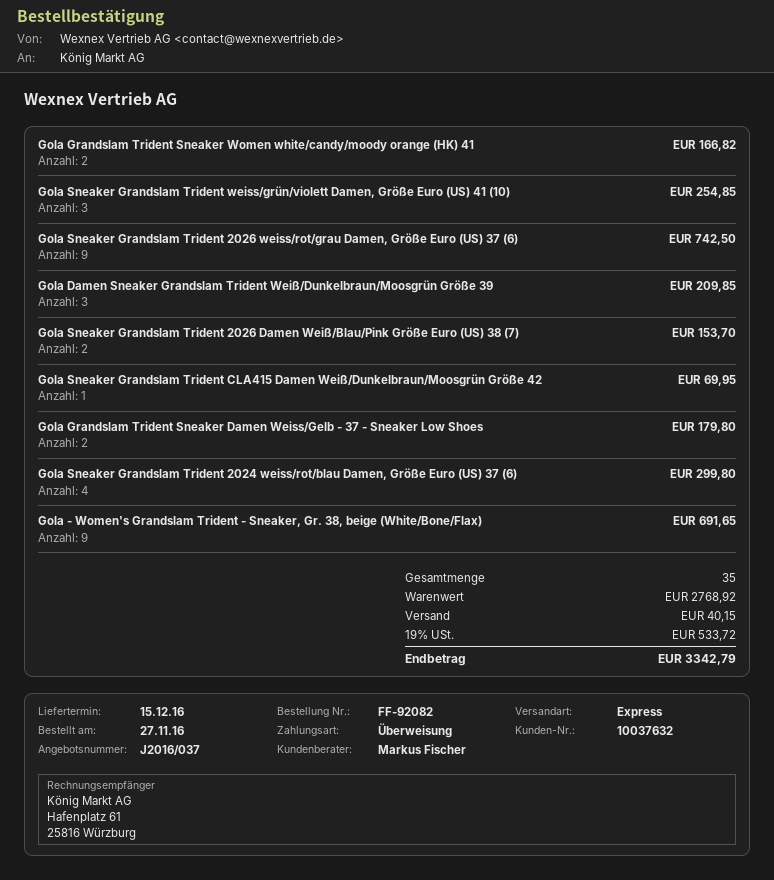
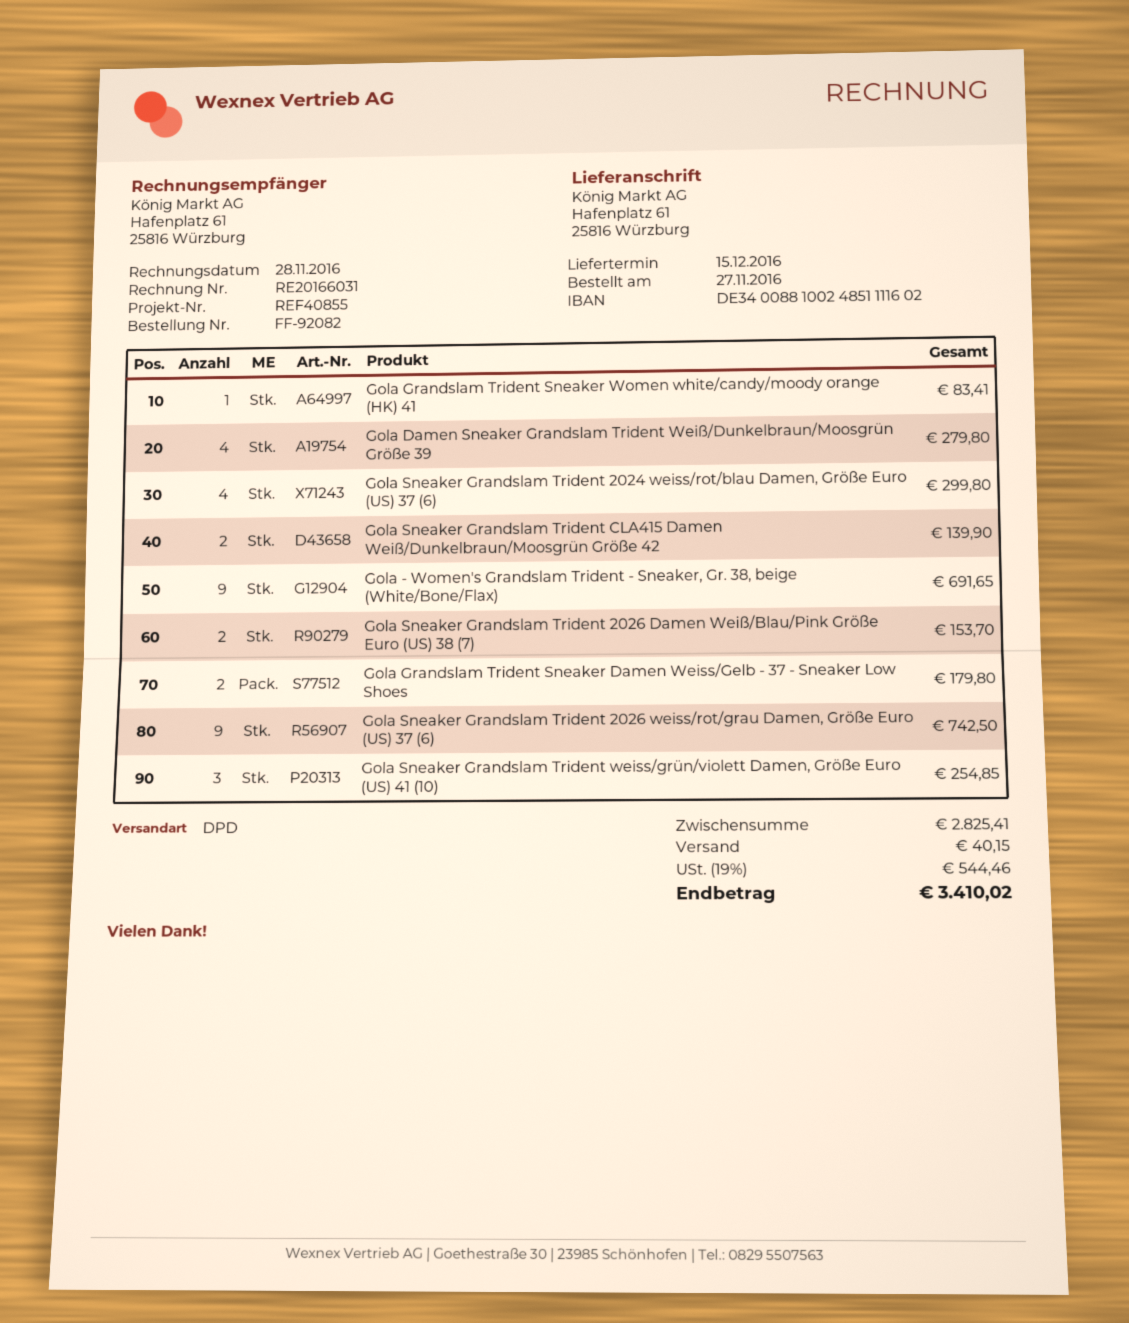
shipping method: express -> DPD
Gola Grandslam Trident Sneaker Women white/candy/moody orange (HK) 41: 2 for 166.82 -> 1 for 83.41
Gola Damen Sneaker Grandslam Trident Weiß/Dunkelbraun/Moosgrün Größe 39: 3 for 209.85 -> 4 for 279.80
Gola Sneaker Grandslam Trident CLA415 Damen Weiß/Dunkelbraun/Moosgrün Größe 42: 1 for 69.95 -> 2 for 139.90
subtotal: 2768.92 -> 2825.41
tax: 19% = 533.72 -> 19% = 544.46
total: 3342.79 -> 3410.02

